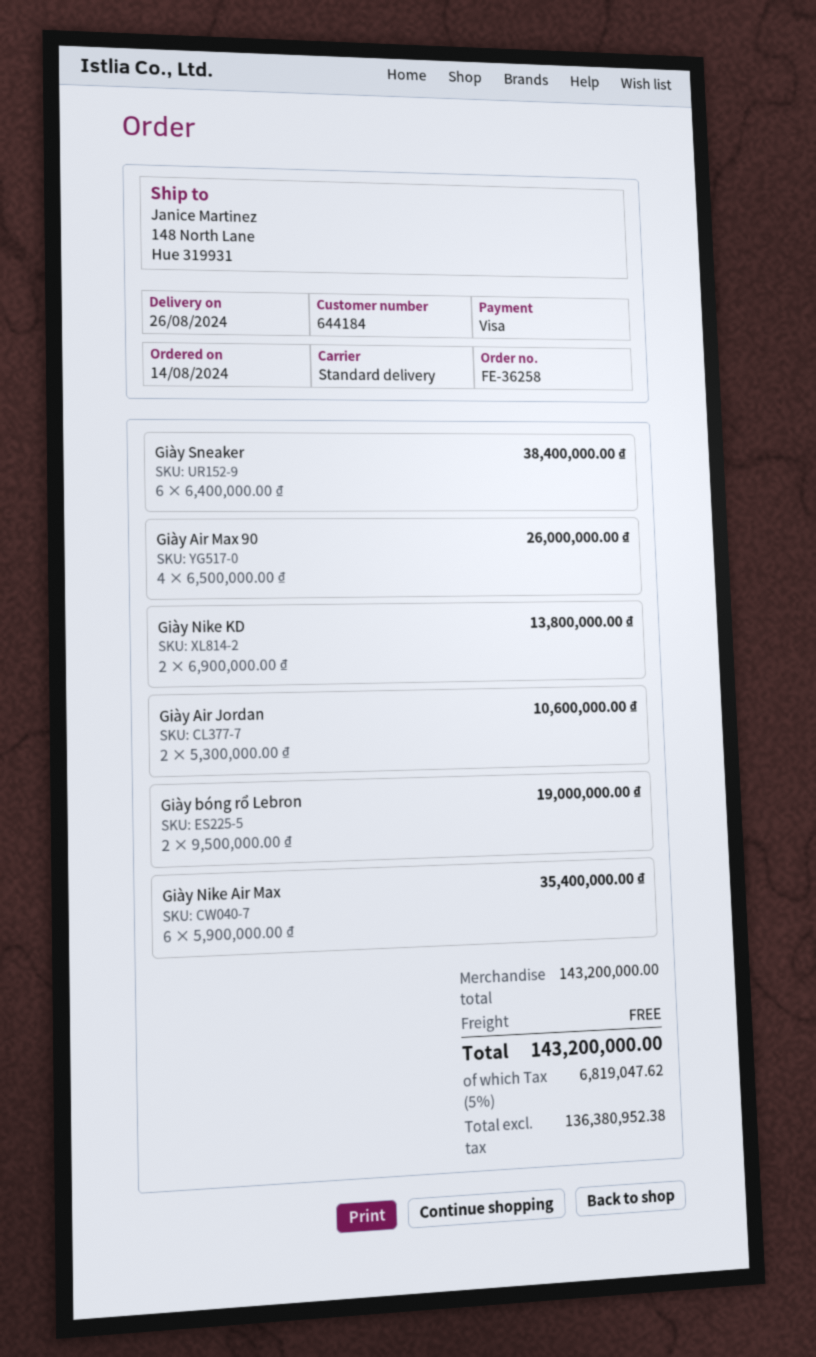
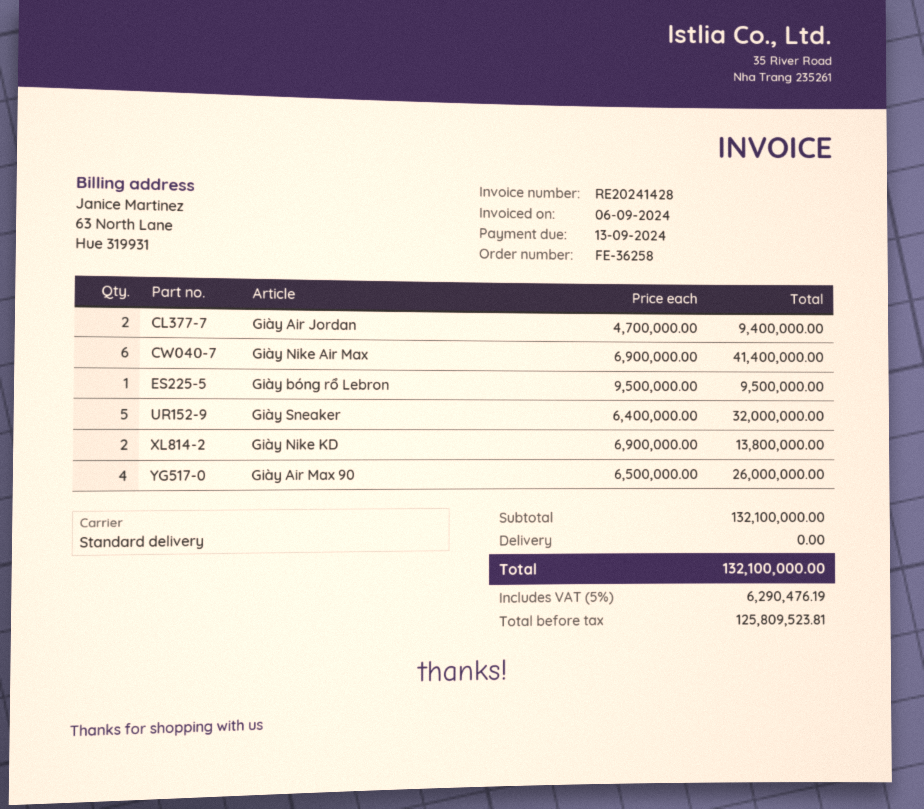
Giày Sneaker: 6 x 6400000.00 = 38400000.00 -> 5 x 6400000.00 = 32000000.00
Giày Air Jordan: 2 x 5300000.00 = 10600000.00 -> 2 x 4700000.00 = 9400000.00
Giày bóng rổ Lebron: 2 x 9500000.00 = 19000000.00 -> 1 x 9500000.00 = 9500000.00
Giày Nike Air Max: 6 x 5900000.00 = 35400000.00 -> 6 x 6900000.00 = 41400000.00
subtotal: 143200000.00 -> 132100000.00
net: 136380952.38 -> 125809523.81
tax: 5% = 6819047.62 -> 5% = 6290476.19
total: 143200000.00 -> 132100000.00

